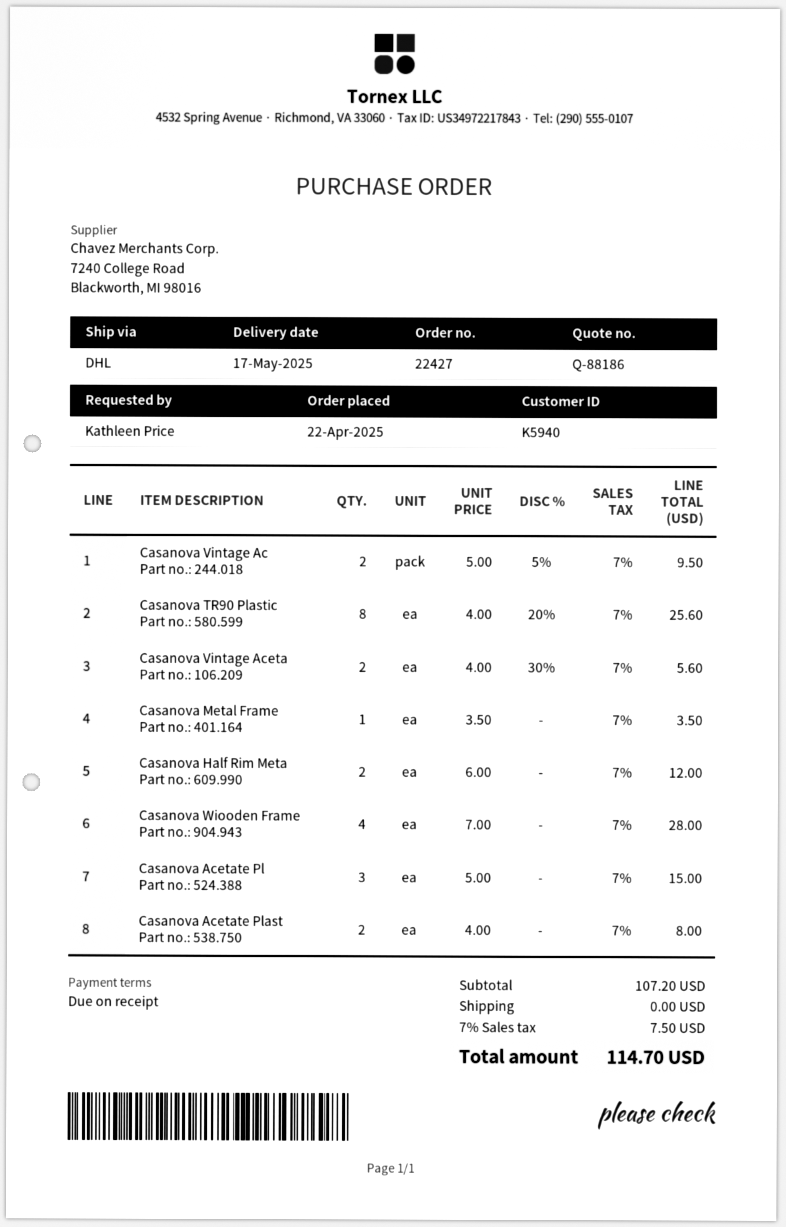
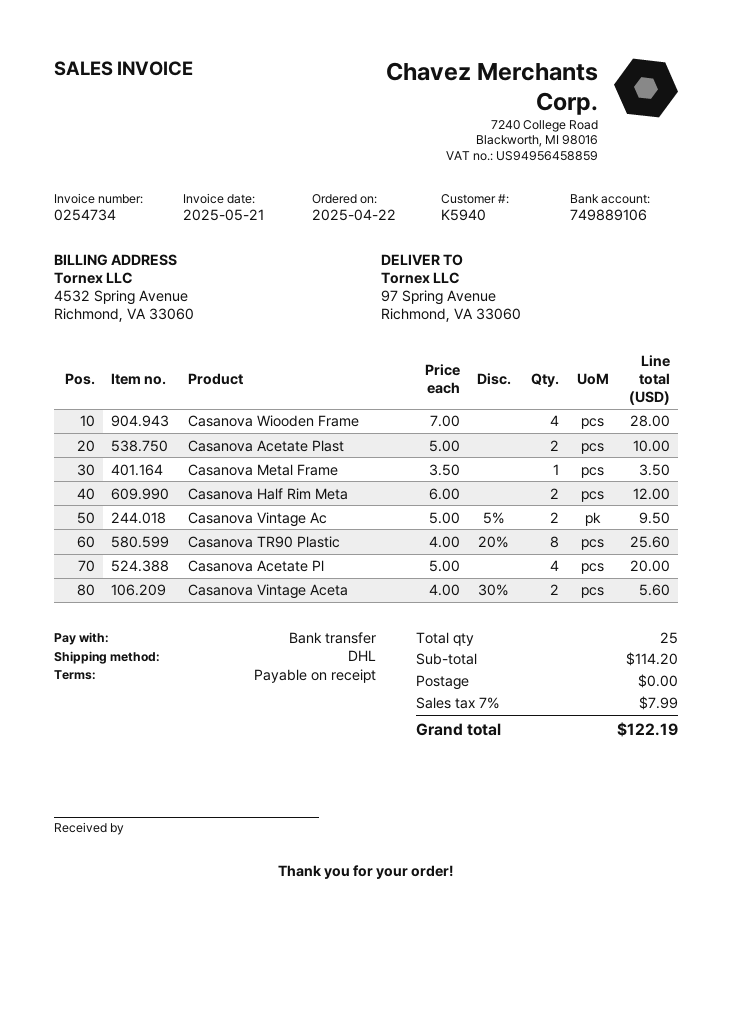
Casanova Acetate Pl: 3 x 5.00 = 15.00 -> 4 x 5.00 = 20.00
Casanova Acetate Plast: 2 x 4.00 = 8.00 -> 2 x 5.00 = 10.00
subtotal: 107.20 -> 114.20
tax: 7% = 7.50 -> 7% = 7.99
total: 114.70 -> 122.19

